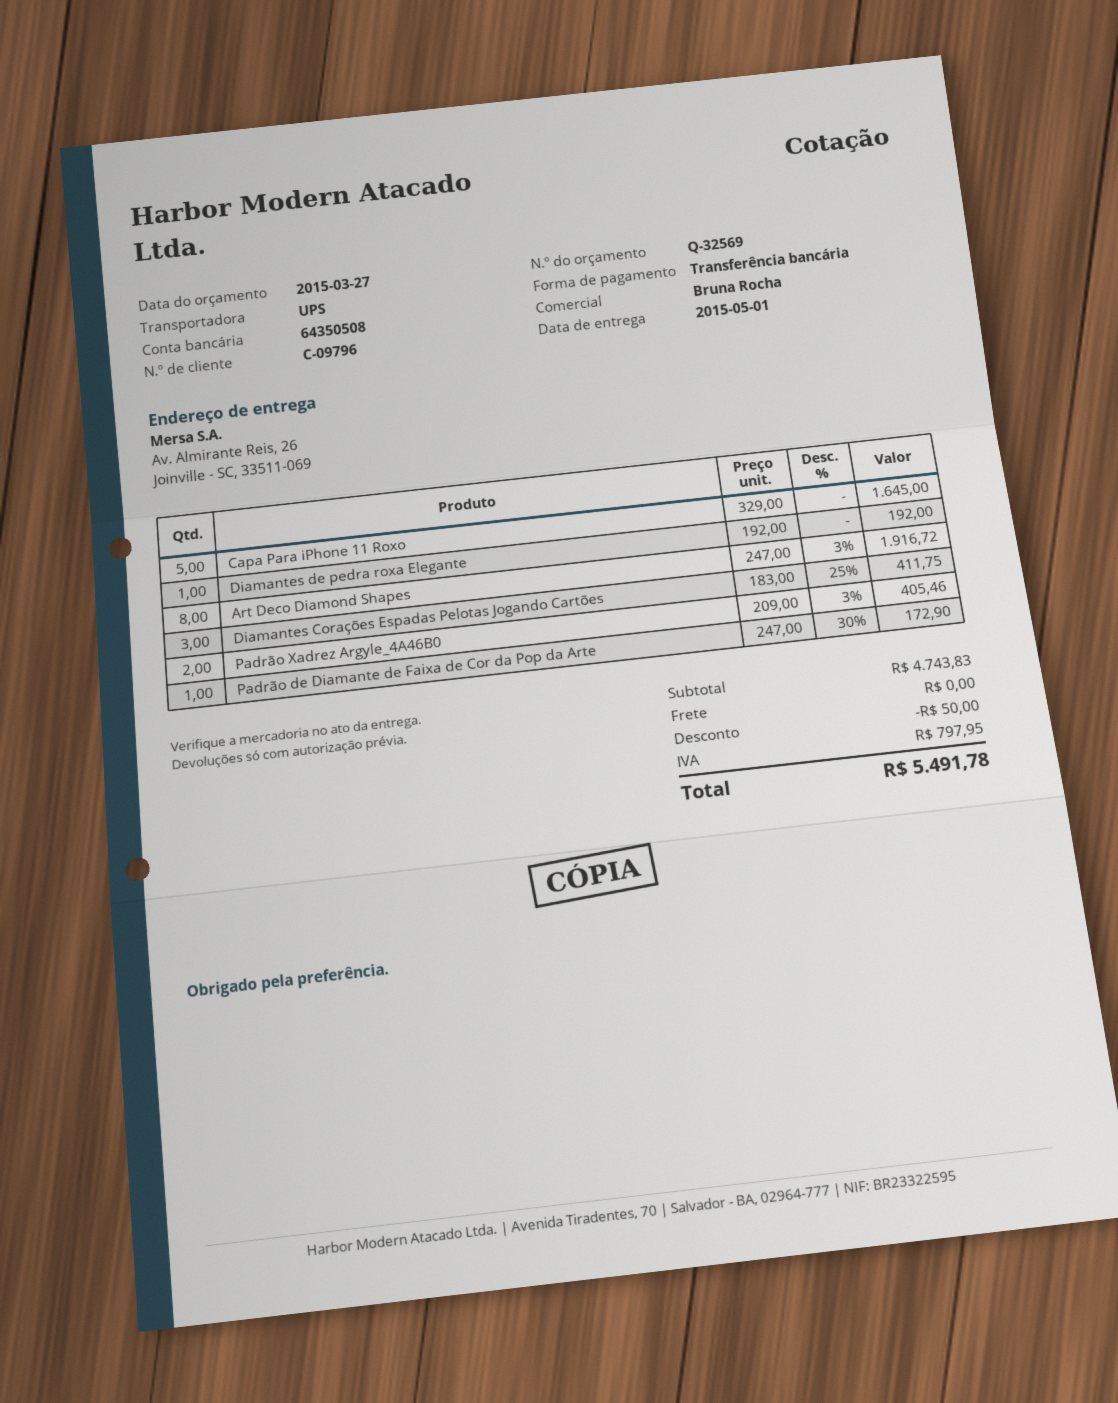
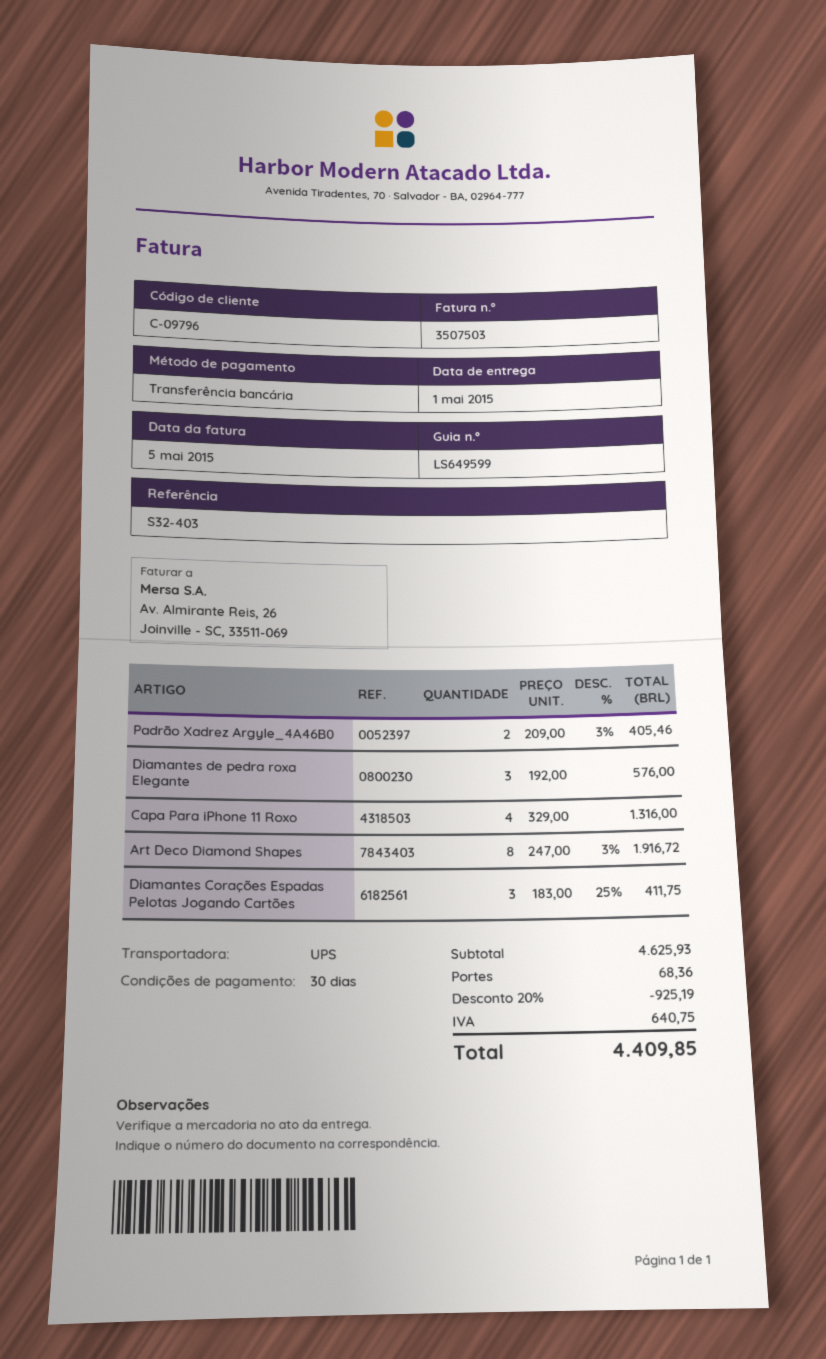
Capa Para iPhone 11 Roxo: 5 x 329.00 = 1645.00 -> 4 x 329.00 = 1316.00
Diamantes de pedra roxa Elegante: 1 x 192.00 = 192.00 -> 3 x 192.00 = 576.00
Padrão de Diamante de Faixa de Cor da Pop da Arte: 1 x 247.00 - 30% = 172.90 -> none
subtotal: 4743.83 -> 4625.93
discount: 50.00 -> 925.19
shipping: 0.00 -> 68.36
tax: 797.95 -> 640.75
total: 5491.78 -> 4409.85

